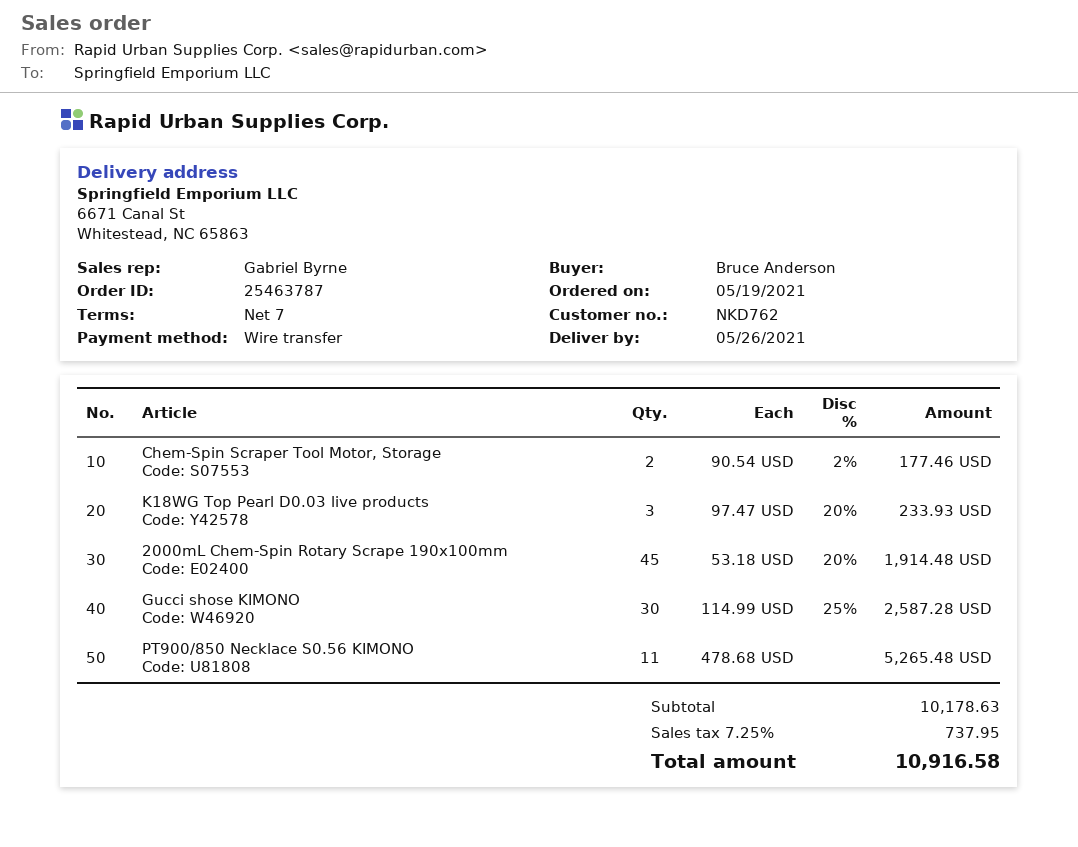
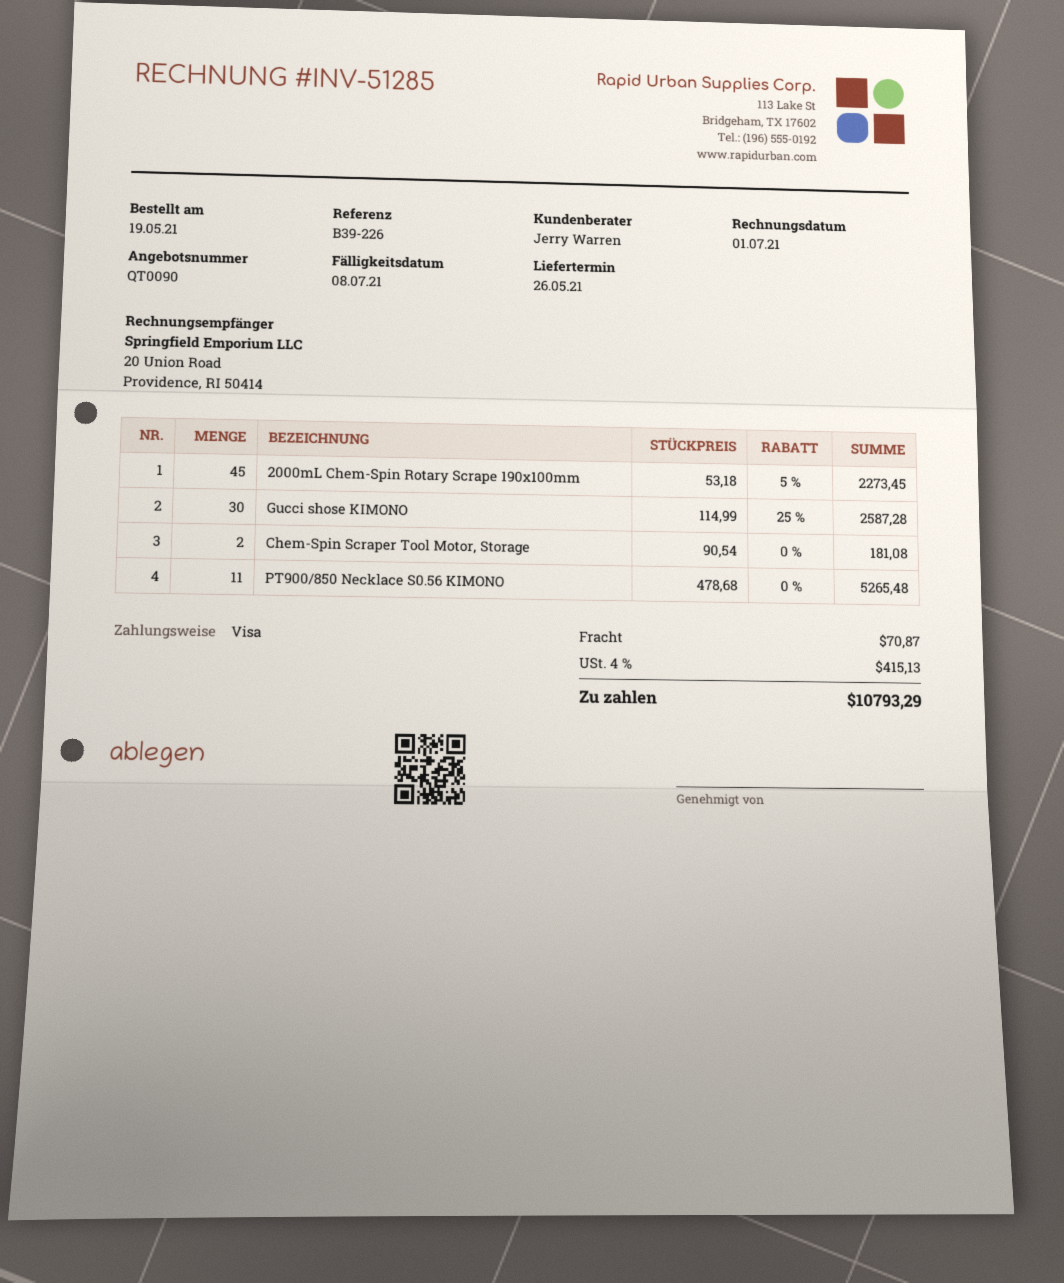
sales rep: Gabriel Byrne -> Jerry Warren
payment method: bank transfer -> Visa
Chem-Spin Scraper Tool Motor, Storage: 2 x 90.54 - 2% = 177.46 -> 2 x 90.54 = 181.08
K18WG Top Pearl D0.03 live products: 3 x 97.47 - 20% = 233.93 -> none
2000mL Chem-Spin Rotary Scrape 190x100mm: 45 x 53.18 - 20% = 1914.48 -> 45 x 53.18 - 5% = 2273.45
shipping: none -> 70.87
tax: 7.25% = 737.95 -> 4% = 415.13
total: 10916.58 -> 10793.29

